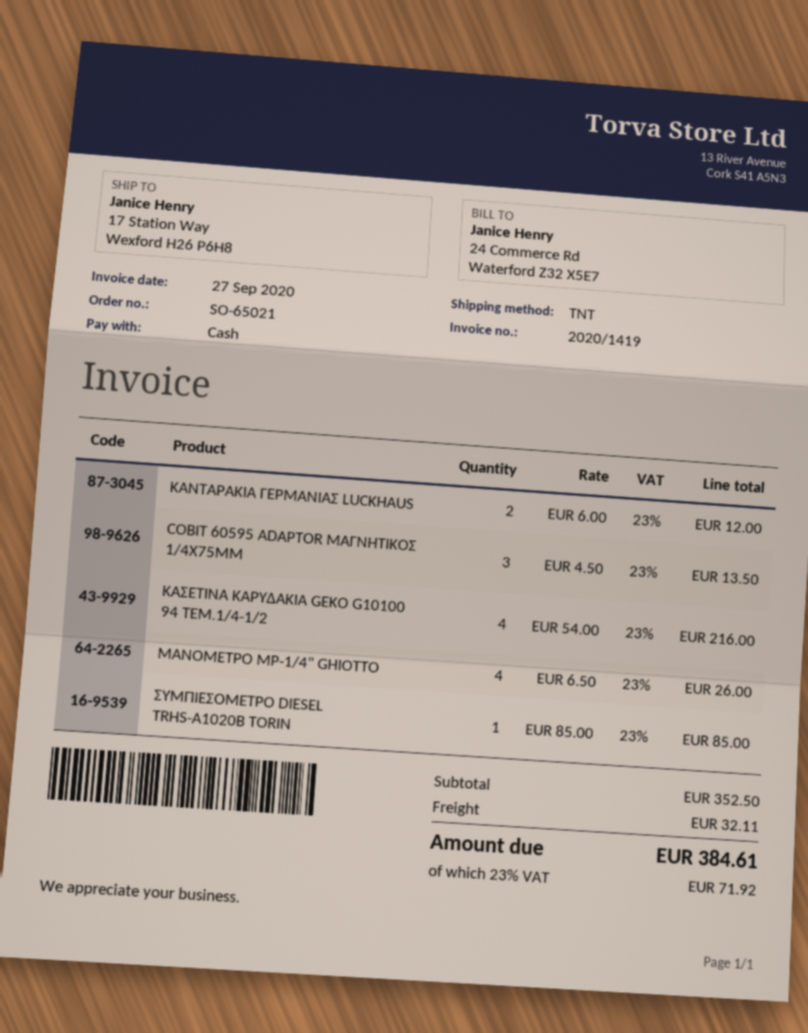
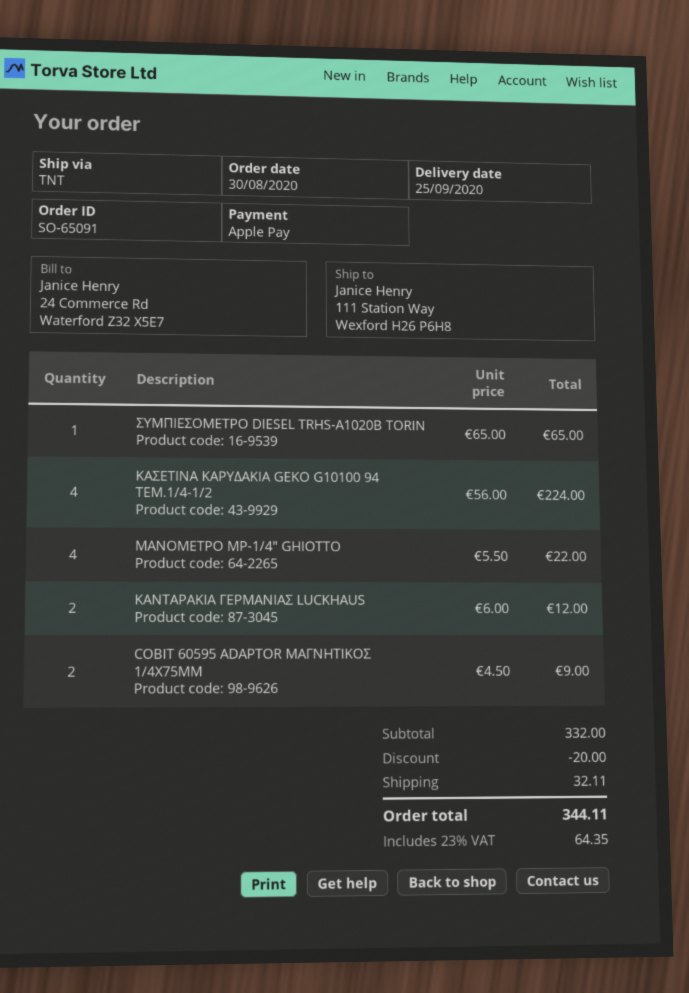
order number: SO-65021 -> SO-65091
payment method: cash -> Apple Pay
ship to: 17 Station Way, Wexford H26 P6H8 -> 111 Station Way, Wexford H26 P6H8
COBIT 60595 ADAPTOR ΜΑΓΝΗΤΙΚΟΣ 1/4X75MM: 3 x 4.50 = 13.50 -> 2 x 4.50 = 9.00
ΚΑΣΕΤΙΝΑ ΚΑΡΥΔΑΚΙΑ GEKO G10100 94 ΤΕΜ.1/4-1/2: 4 x 54.00 = 216.00 -> 4 x 56.00 = 224.00
ΜΑΝΟΜΕΤΡΟ MP-1/4" GHIOTTO: 4 x 6.50 = 26.00 -> 4 x 5.50 = 22.00
ΣΥΜΠΙΕΣΟΜΕΤΡΟ DIESEL TRHS-A1020B TORIN: 1 x 85.00 = 85.00 -> 1 x 65.00 = 65.00
subtotal: 352.50 -> 332.00
discount: none -> 20.00
tax: 23% = 71.92 -> 23% = 64.35
total: 384.61 -> 344.11

